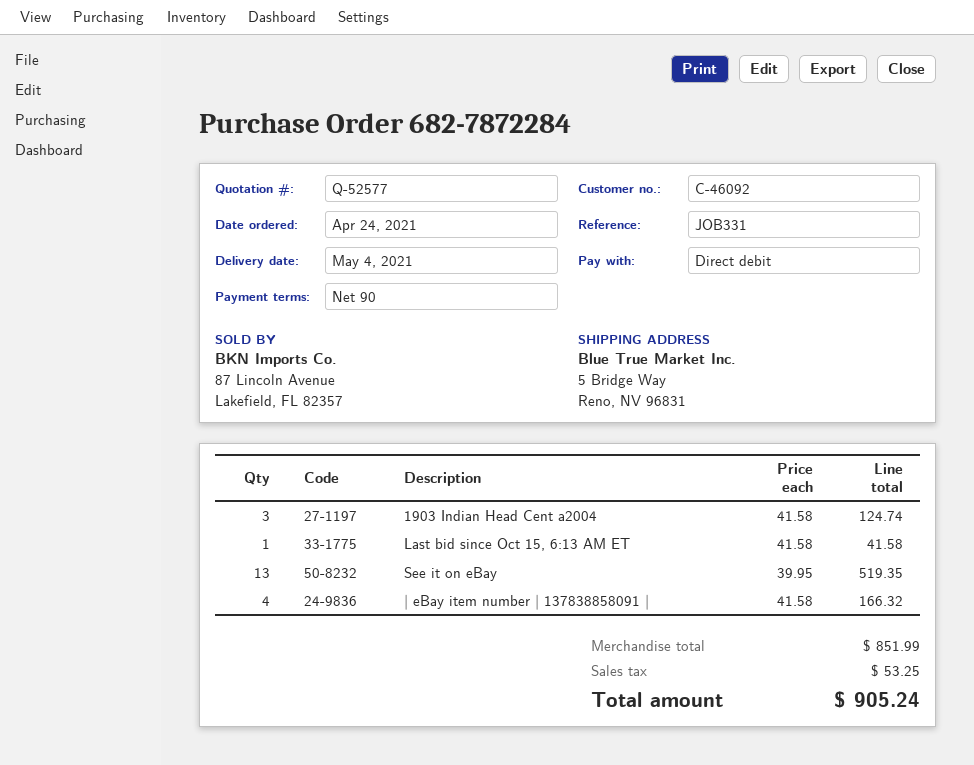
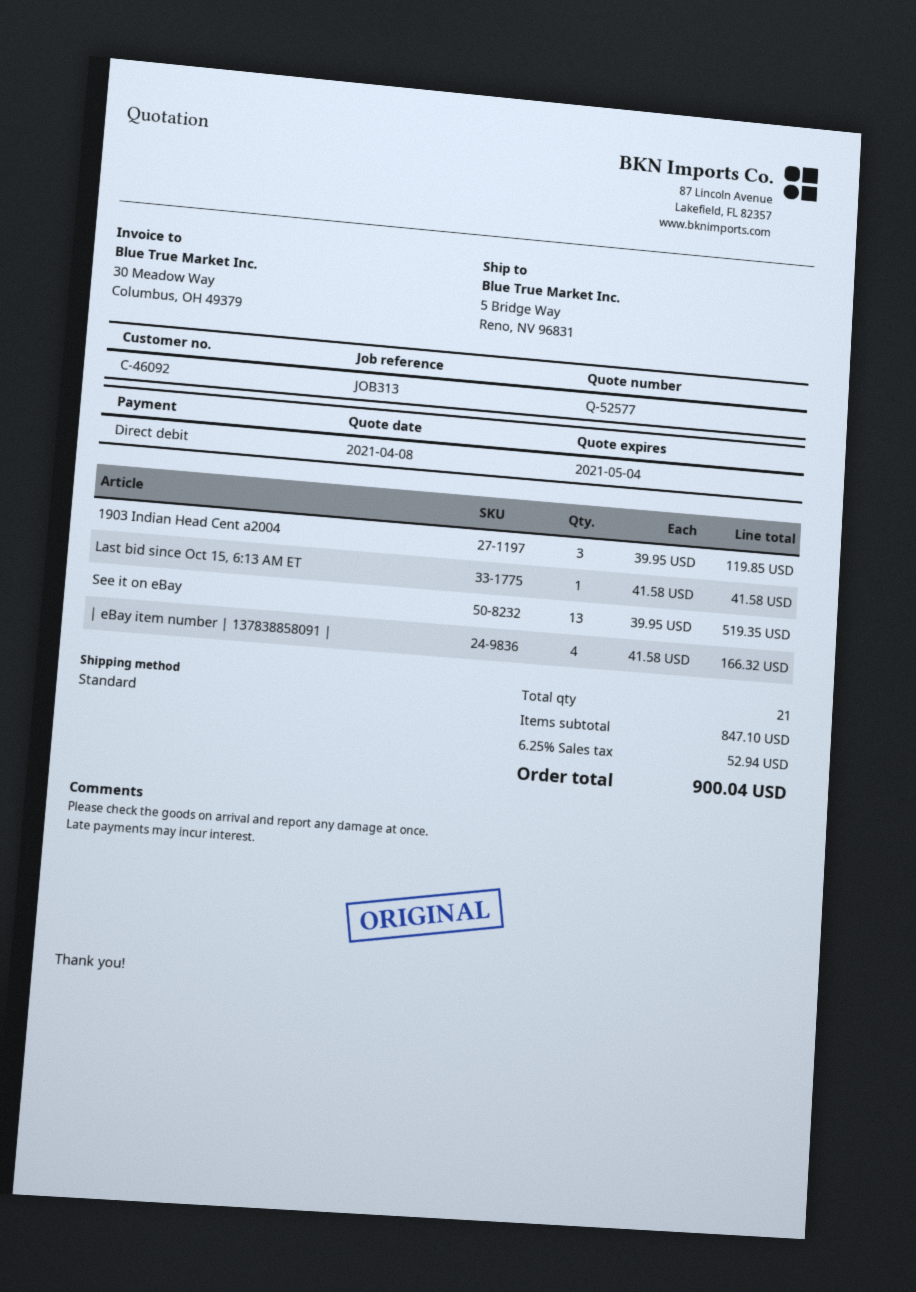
reference: JOB331 -> JOB313
1903 Indian Head Cent a2004: 3 x 41.58 = 124.74 -> 3 x 39.95 = 119.85
subtotal: 851.99 -> 847.10
tax: 53.25 -> 52.94
total: 905.24 -> 900.04

